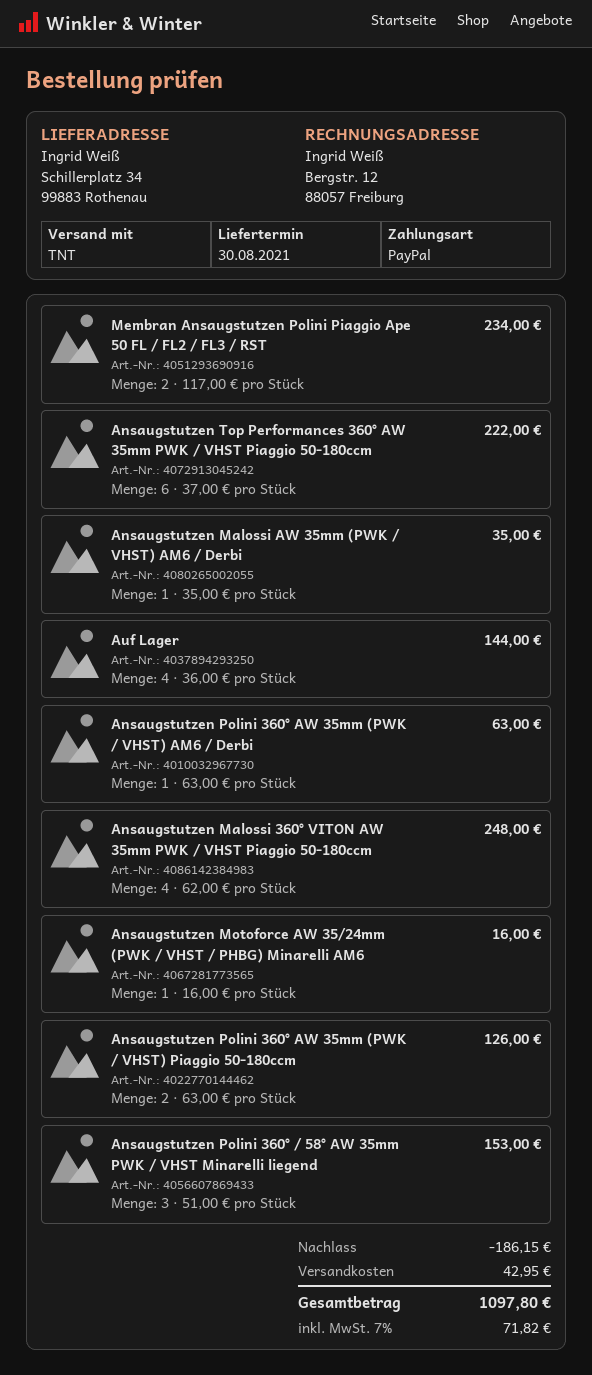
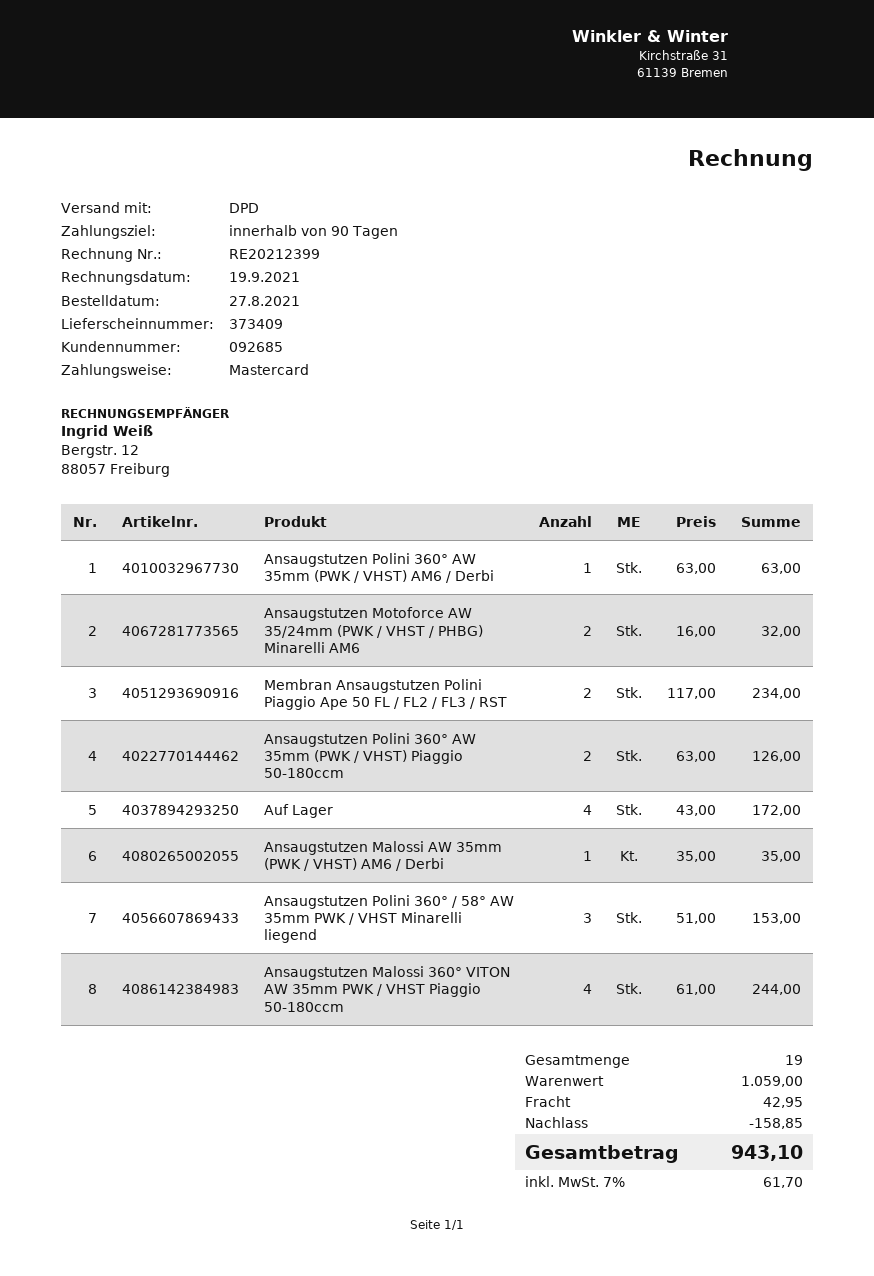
payment method: PayPal -> Mastercard
shipping method: TNT -> DPD
Ansaugstutzen Top Performances 360° AW 35mm PWK / VHST Piaggio 50-180ccm: 6 x 37.00 = 222.00 -> none
Auf Lager: 4 x 36.00 = 144.00 -> 4 x 43.00 = 172.00
Ansaugstutzen Malossi 360° VITON AW 35mm PWK / VHST Piaggio 50-180ccm: 4 x 62.00 = 248.00 -> 4 x 61.00 = 244.00
Ansaugstutzen Motoforce AW 35/24mm (PWK / VHST / PHBG) Minarelli AM6: 1 x 16.00 = 16.00 -> 2 x 16.00 = 32.00
discount: 186.15 -> 158.85
tax: 7% = 71.82 -> 7% = 61.70
total: 1097.80 -> 943.10

